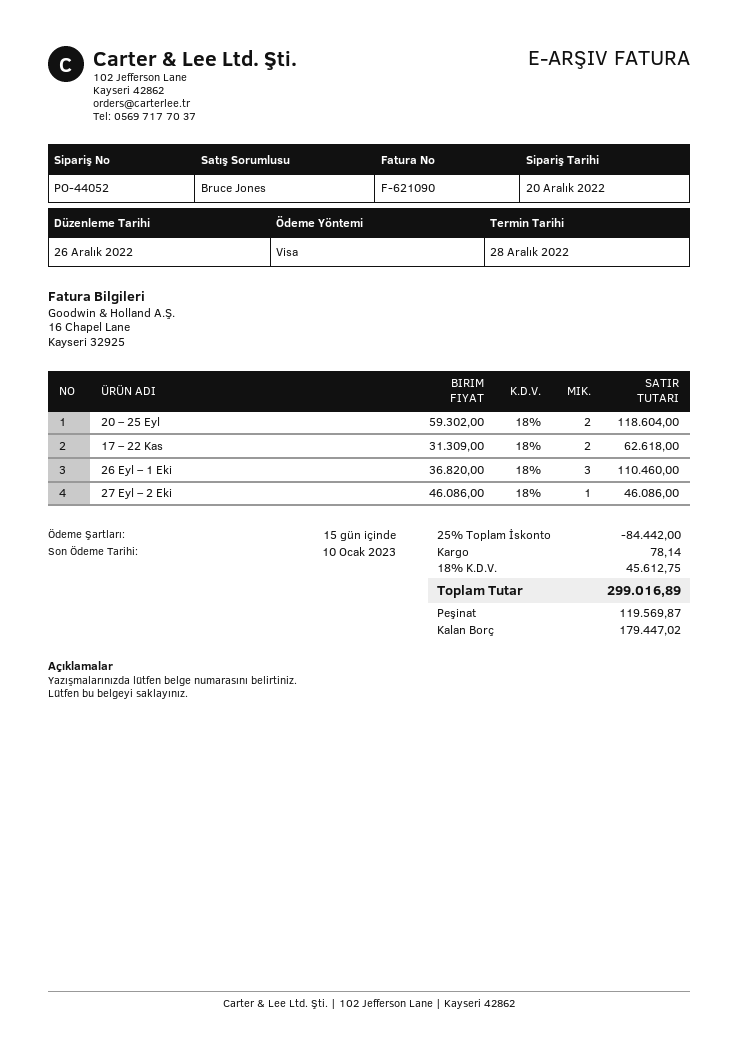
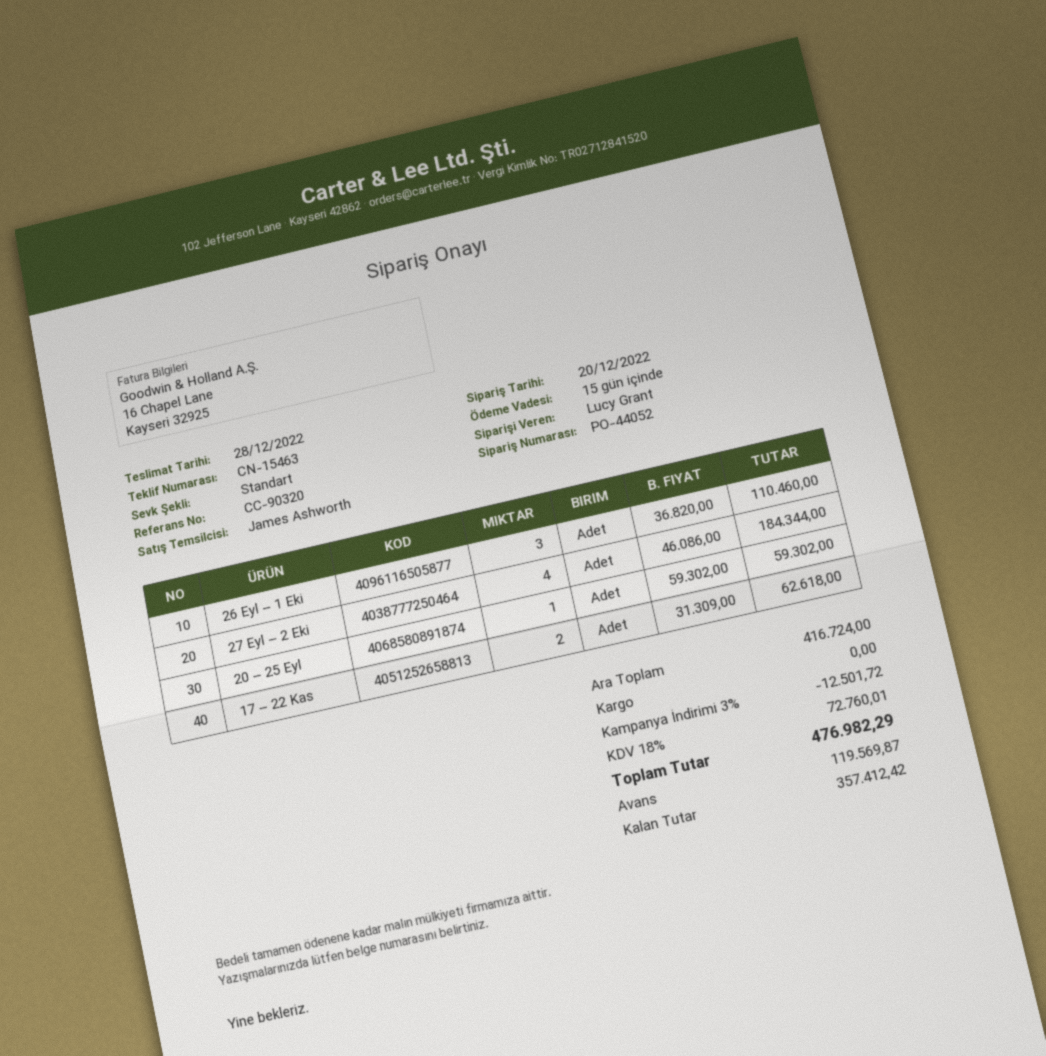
sales rep: Bruce Jones -> James Ashworth
20 – 25 Eyl: 2 x 59302.00 = 118604.00 -> 1 x 59302.00 = 59302.00
27 Eyl – 2 Eki: 1 x 46086.00 = 46086.00 -> 4 x 46086.00 = 184344.00
discount: 25% = 84442.00 -> 3% = 12501.72
shipping: 78.14 -> 0.00
tax: 18% = 45612.75 -> 18% = 72760.01
total: 299016.89 -> 476982.29
balance: 179447.02 -> 357412.42

